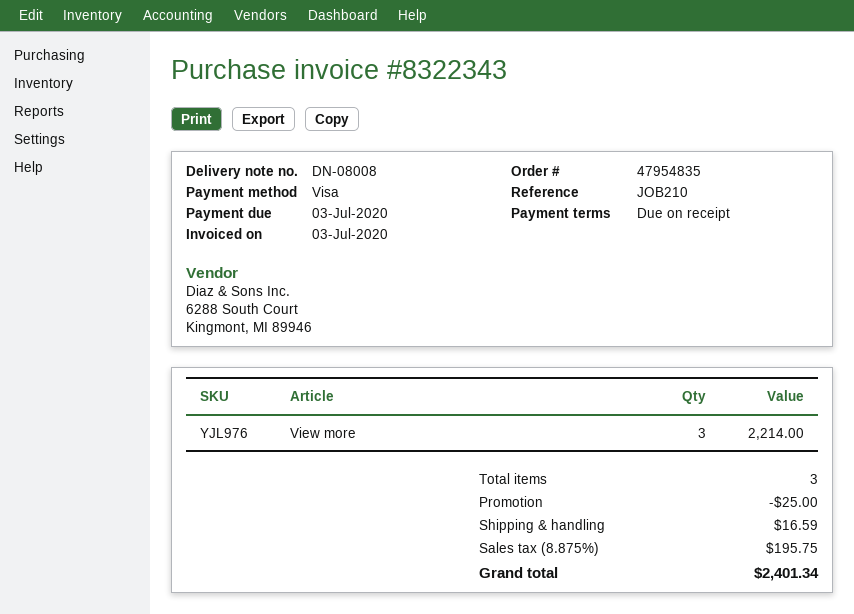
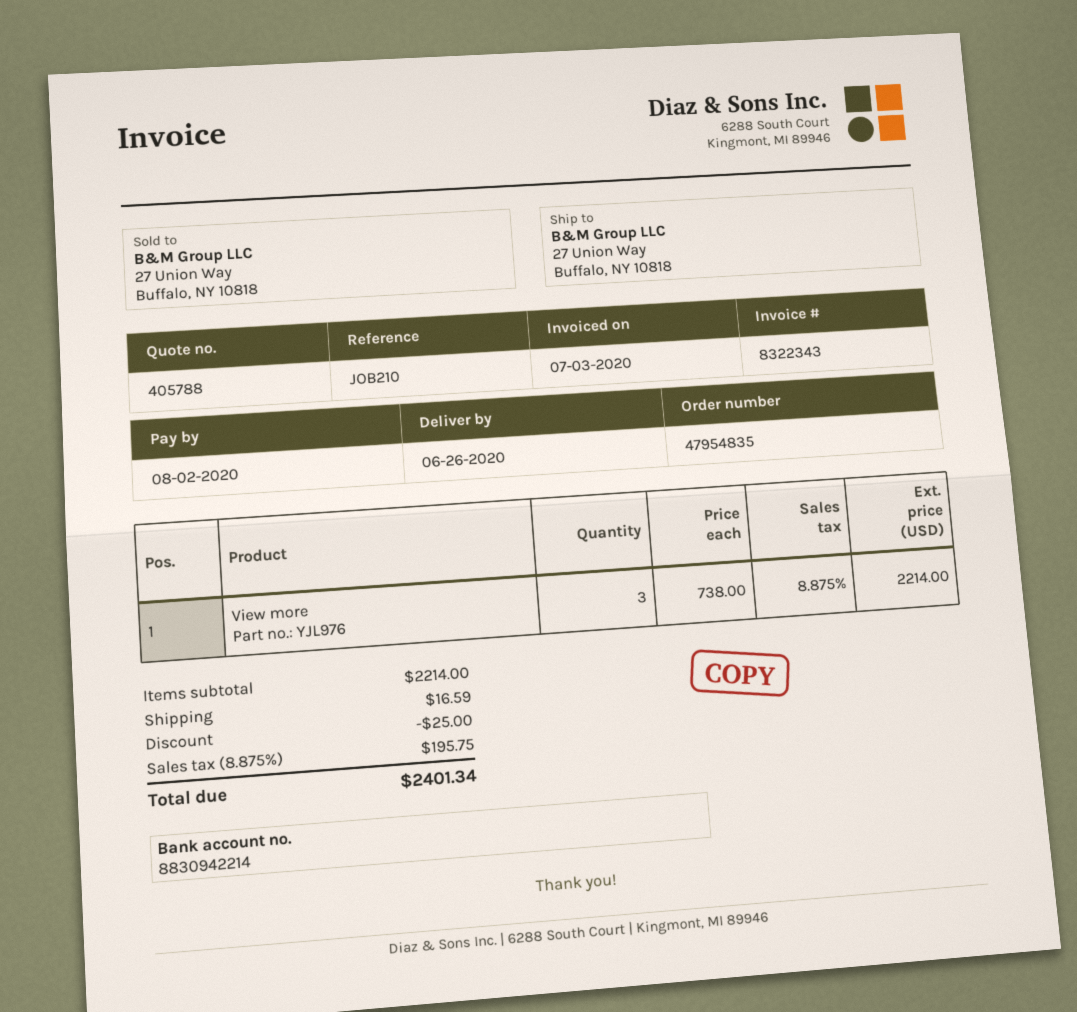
due date: 2020-07-03 -> 2020-08-02

